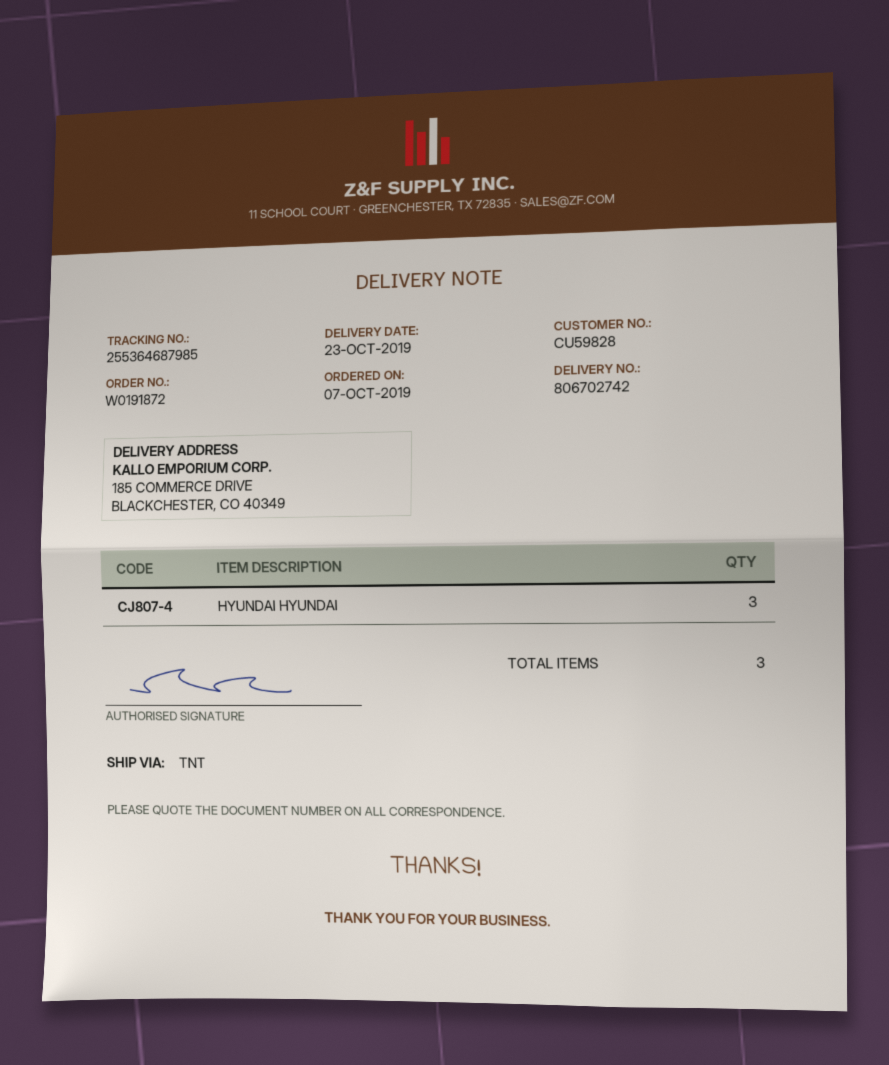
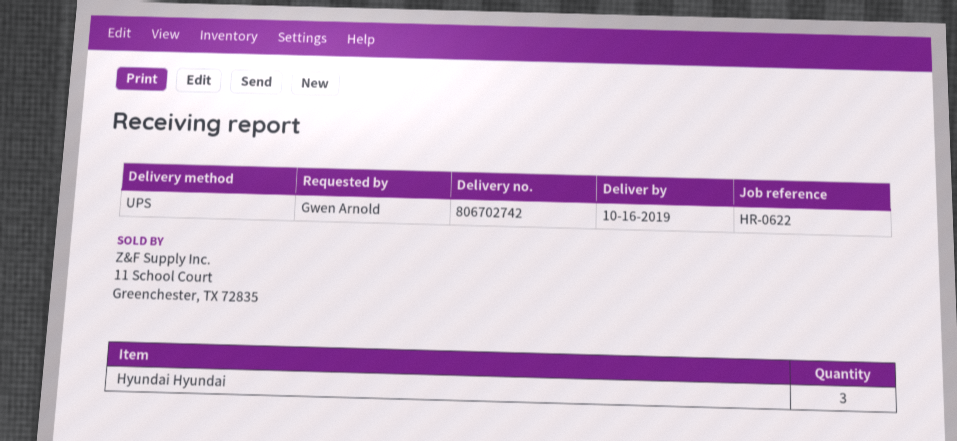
delivery date: 2019-10-23 -> 2019-10-16
shipping method: TNT -> UPS

